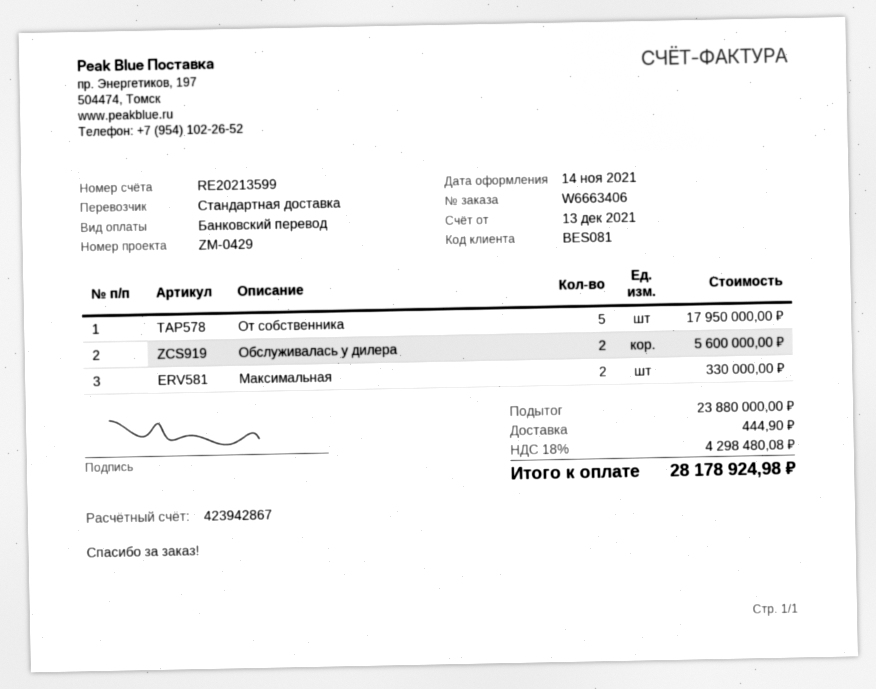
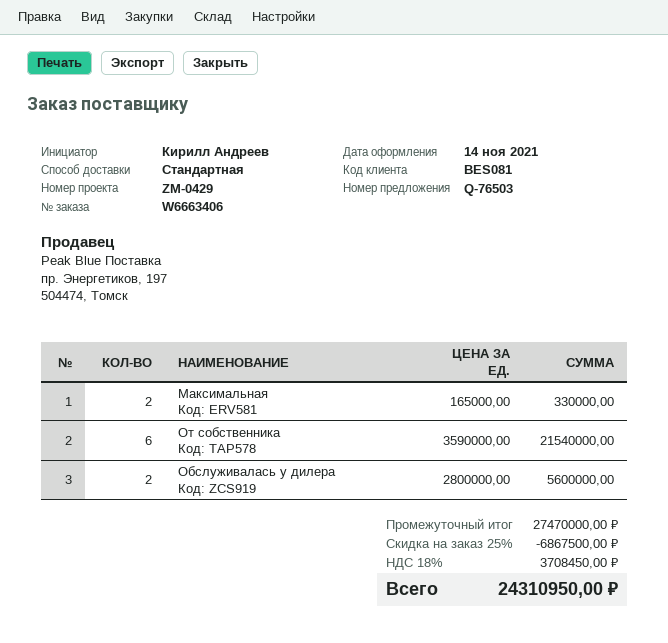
От собственника: 5 for 17950000.00 -> 6 for 21540000.00
subtotal: 23880000.00 -> 27470000.00
discount: none -> 25% = 6867500.00
shipping: 444.90 -> none
tax: 18% = 4298480.08 -> 18% = 3708450.00
total: 28178924.98 -> 24310950.00

